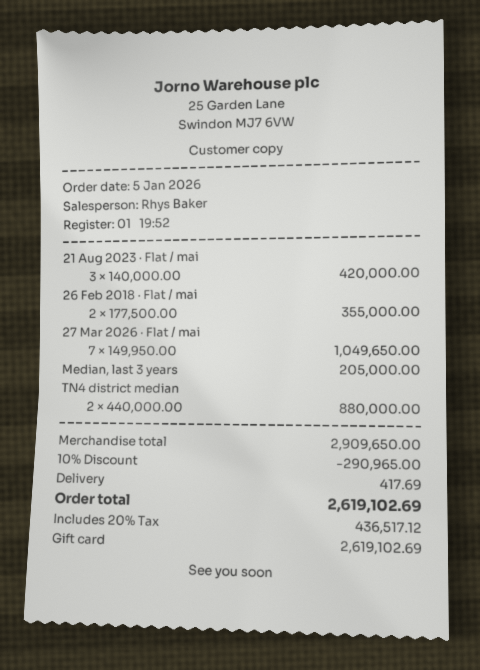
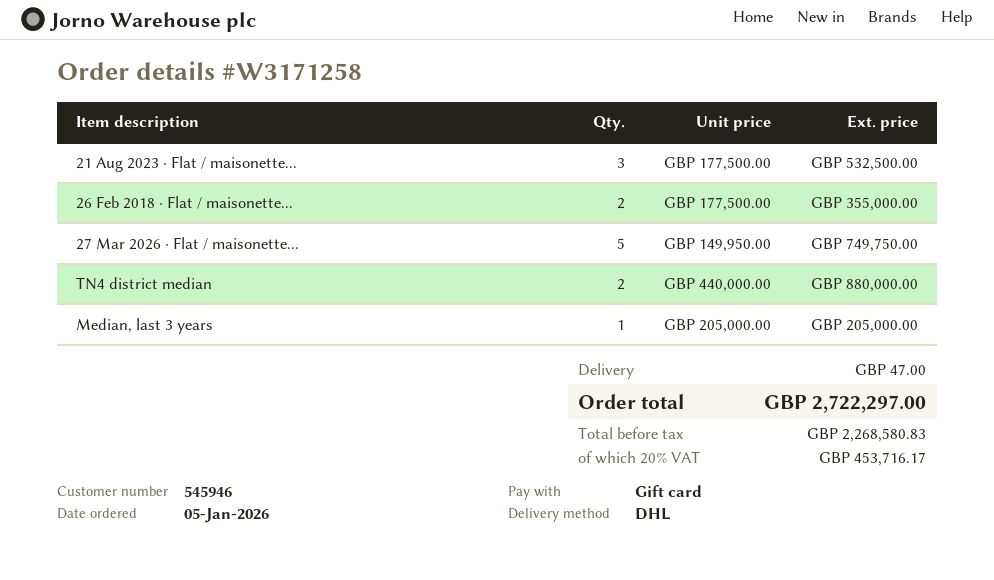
21 Aug 2023 · Flat / mai: 3 x 140000.00 = 420000.00 -> 3 x 177500.00 = 532500.00
27 Mar 2026 · Flat / mai: 7 x 149950.00 = 1049650.00 -> 5 x 149950.00 = 749750.00
discount: 10% = 290965.00 -> none
shipping: 417.69 -> 47.00
tax: 20% = 436517.12 -> 20% = 453716.17
total: 2619102.69 -> 2722297.00

